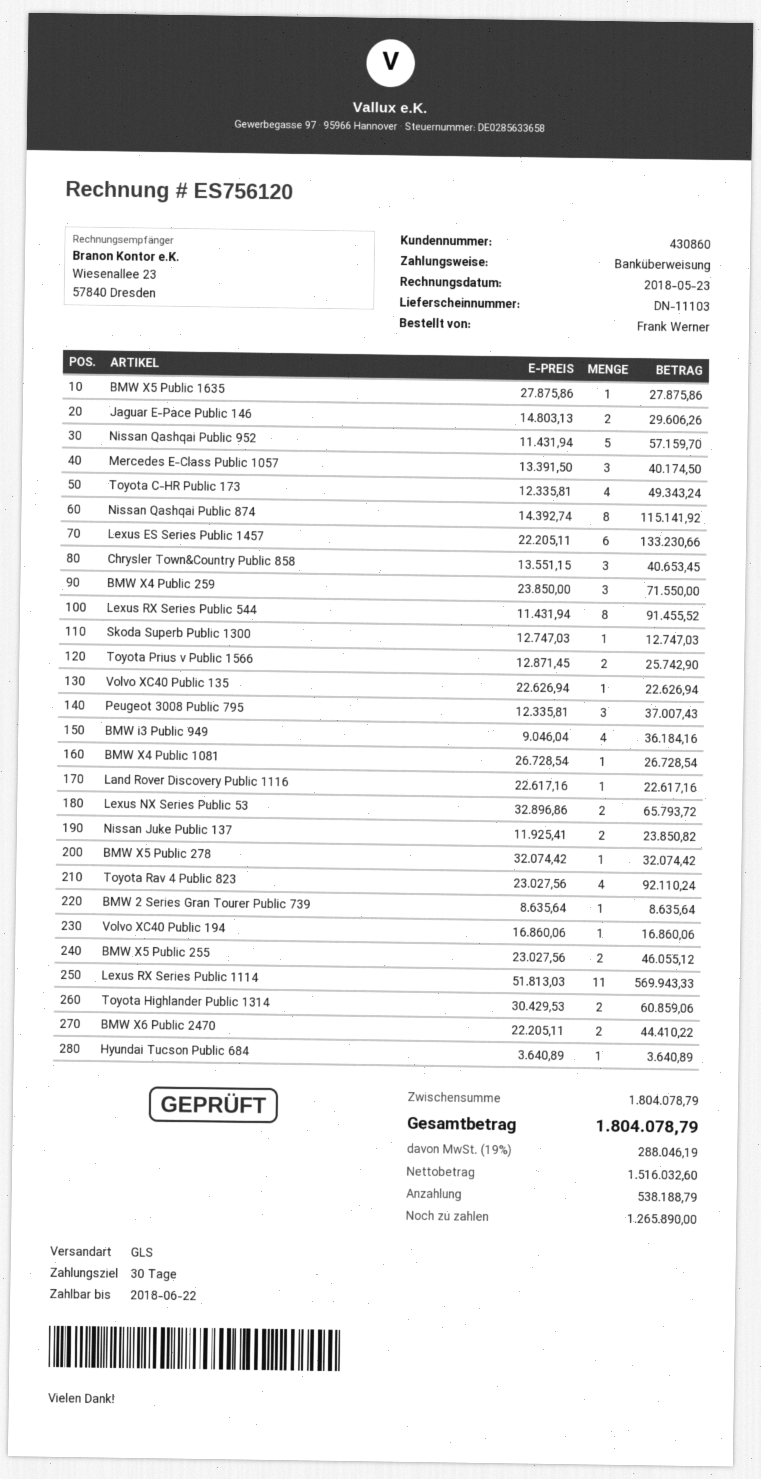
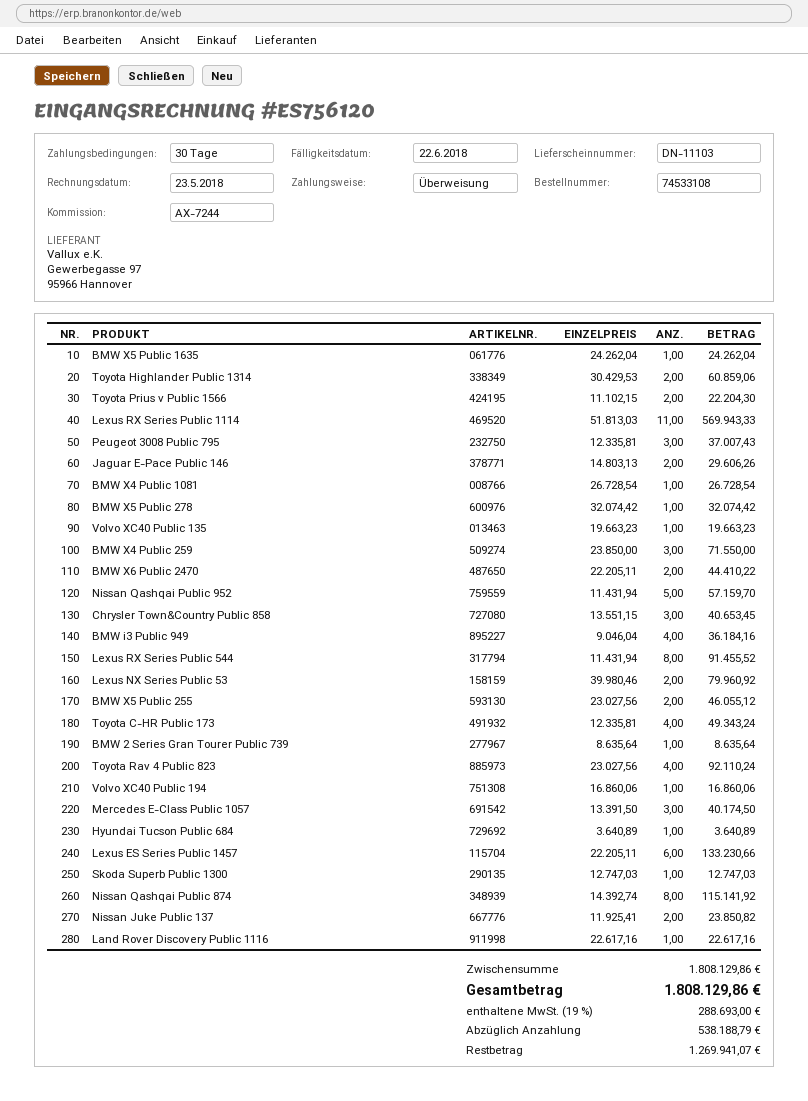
BMW X5 Public 1635: 1 x 27875.86 = 27875.86 -> 1 x 24262.04 = 24262.04
Toyota Prius v Public 1566: 2 x 12871.45 = 25742.90 -> 2 x 11102.15 = 22204.30
Volvo XC40 Public 135: 1 x 22626.94 = 22626.94 -> 1 x 19663.23 = 19663.23
Lexus NX Series Public 53: 2 x 32896.86 = 65793.72 -> 2 x 39980.46 = 79960.92
subtotal: 1804078.79 -> 1808129.86
tax: 19% = 288046.19 -> 19% = 288693.00
total: 1804078.79 -> 1808129.86
balance: 1265890.00 -> 1269941.07

